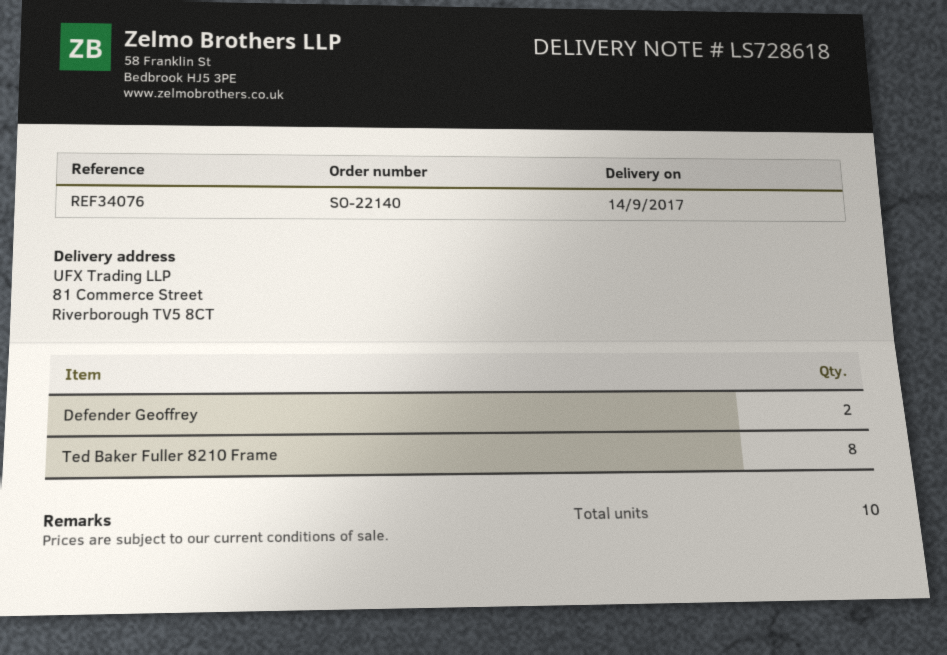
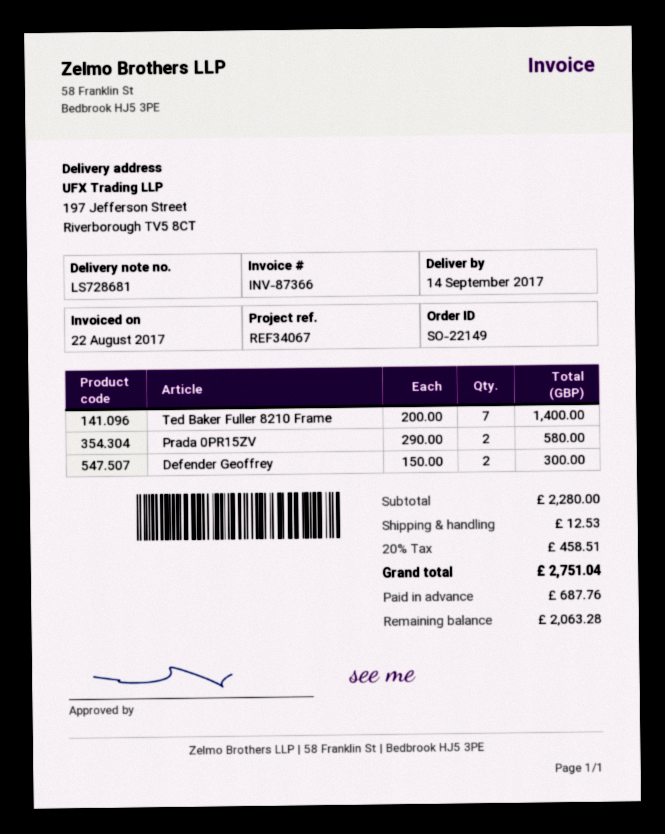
order number: SO-22140 -> SO-22149
delivery note number: LS728618 -> LS728681
reference: REF34076 -> REF34067
ship to: 81 Commerce Street, Riverborough TV5 8CT -> 197 Jefferson Street, Riverborough TV5 8CT
Ted Baker Fuller 8210 Frame: 8 -> 7
Prada 0PR15ZV: none -> 2

